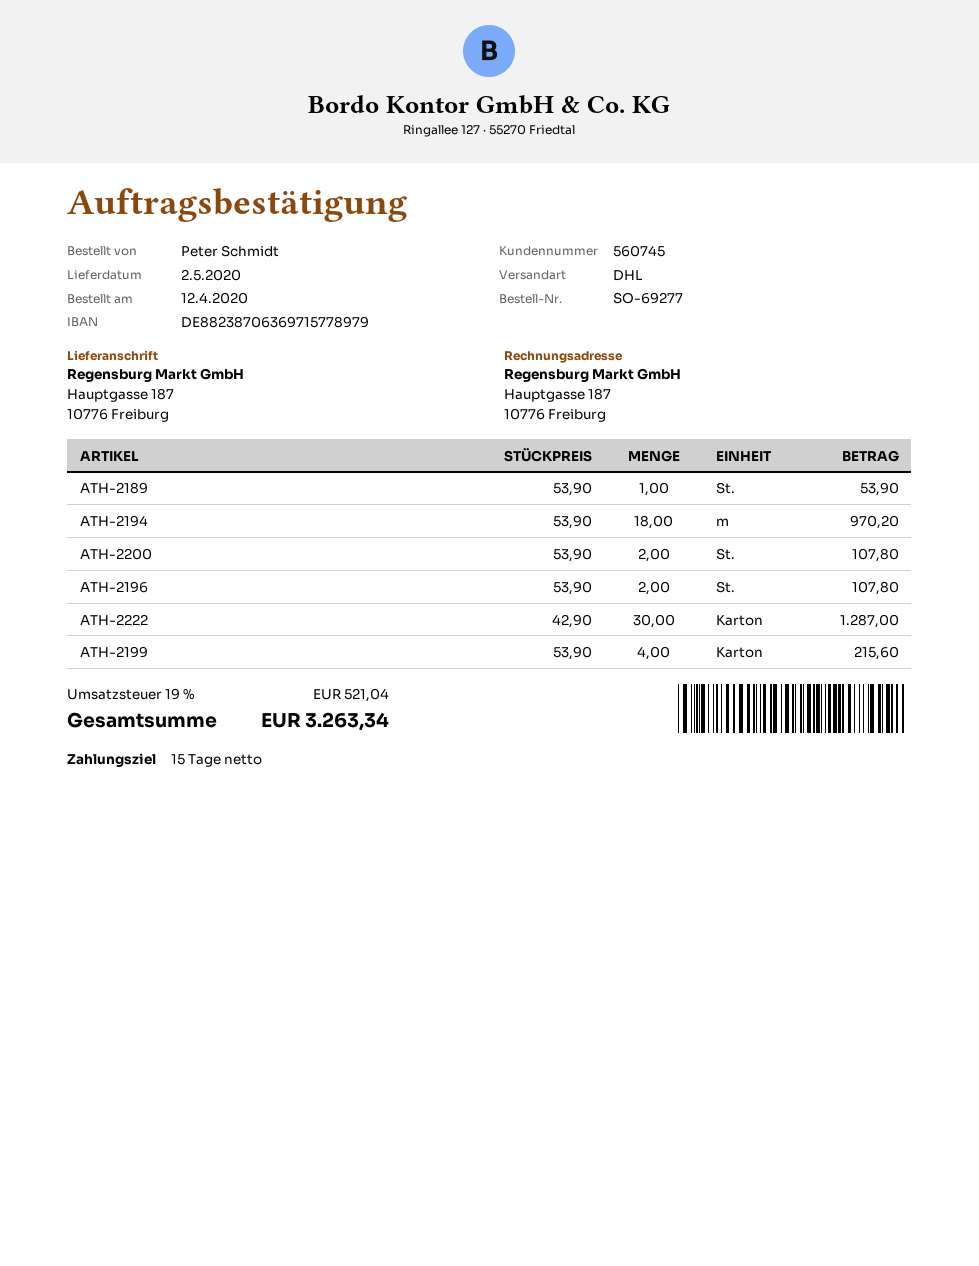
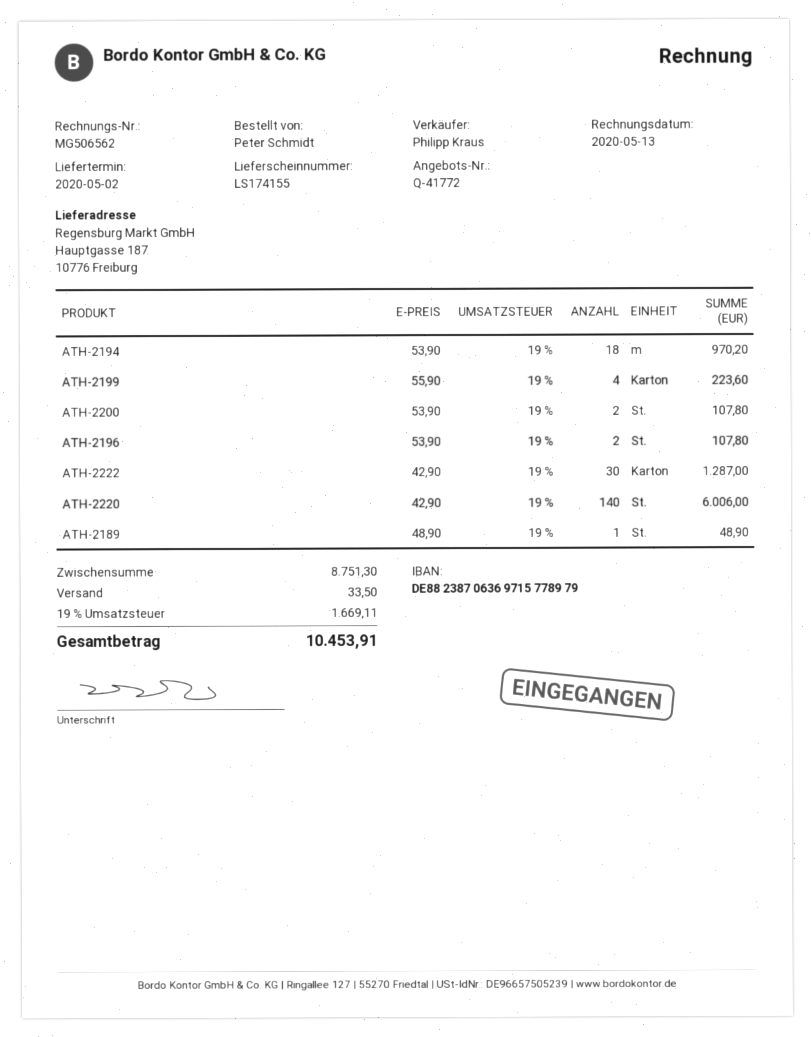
ATH-2189: 1 x 53.90 = 53.90 -> 1 x 48.90 = 48.90
ATH-2199: 4 x 53.90 = 215.60 -> 4 x 55.90 = 223.60
ATH-2220: none -> 140 x 42.90 = 6006.00
shipping: none -> 33.50
tax: 19% = 521.04 -> 19% = 1669.11
total: 3263.34 -> 10453.91

